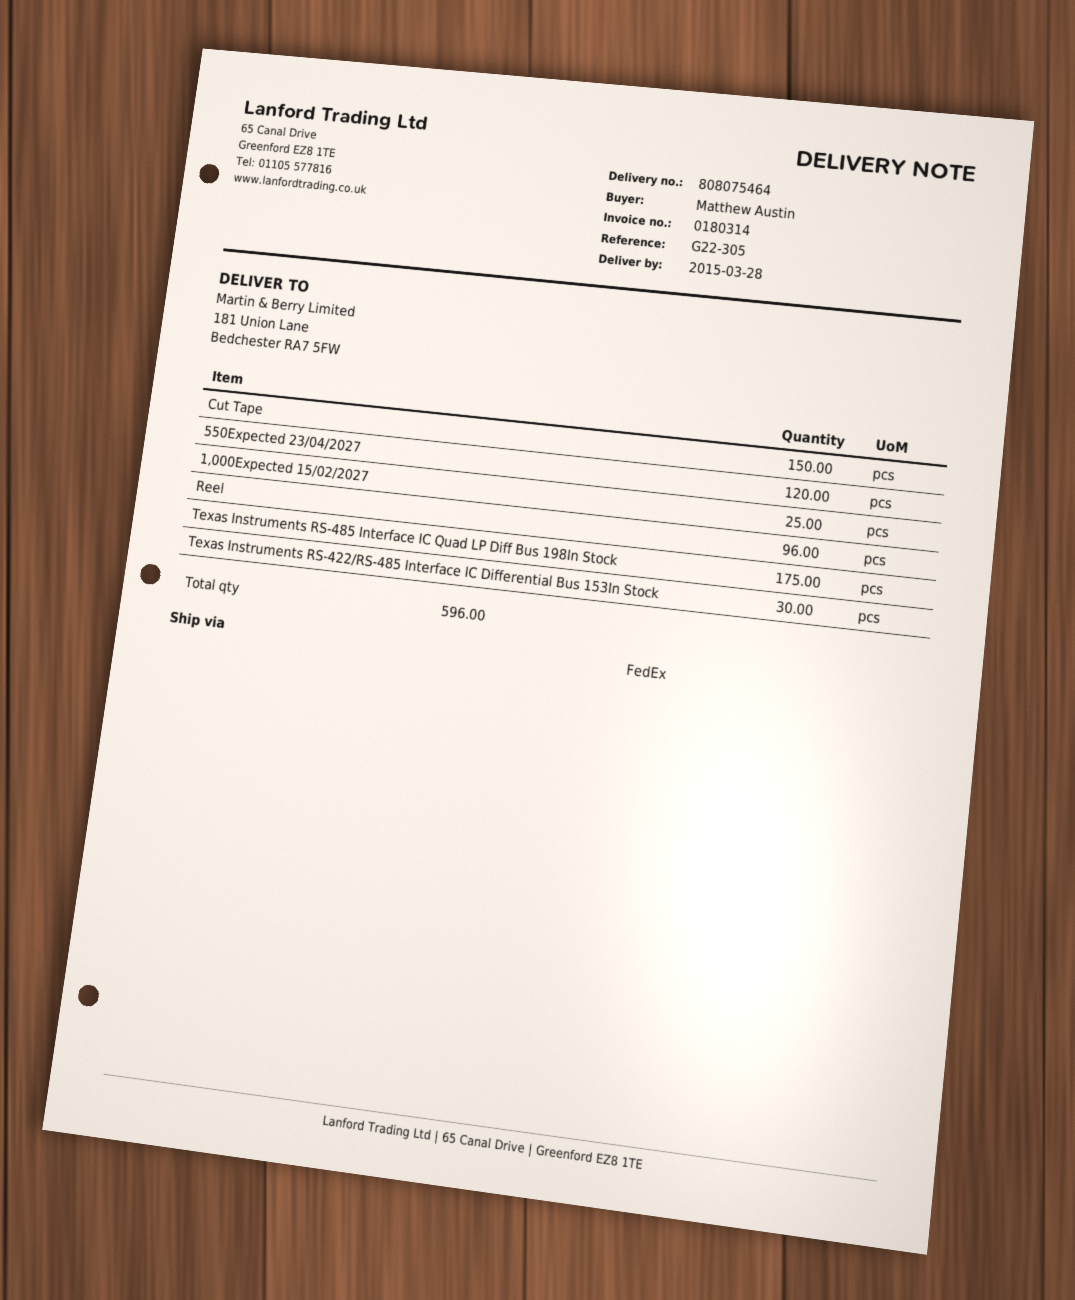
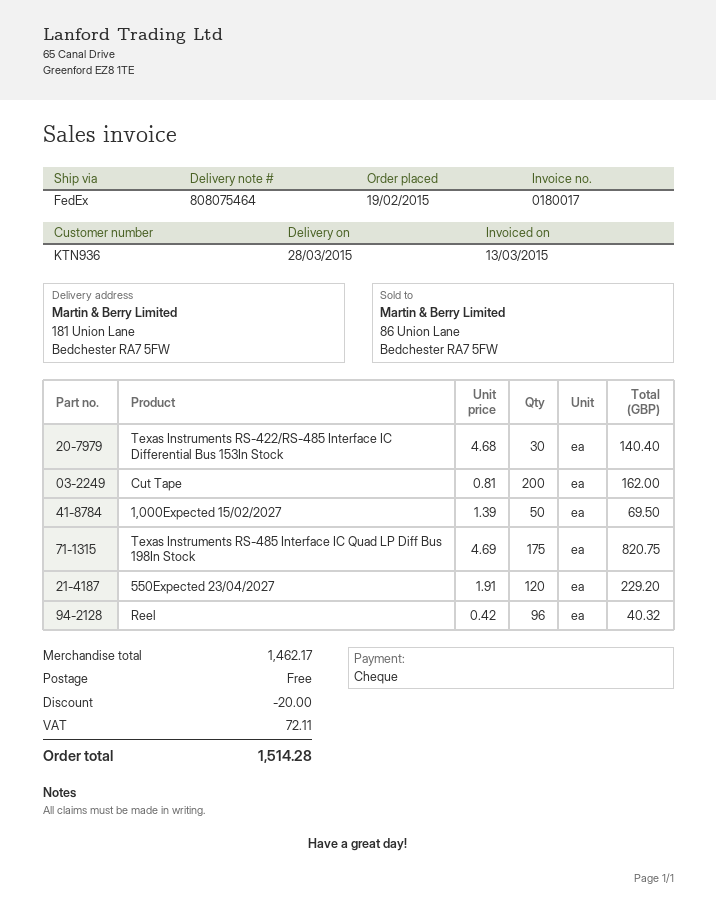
invoice number: 0180314 -> 0180017
Cut Tape: 150 -> 200
1,000Expected 15/02/2027: 25 -> 50

